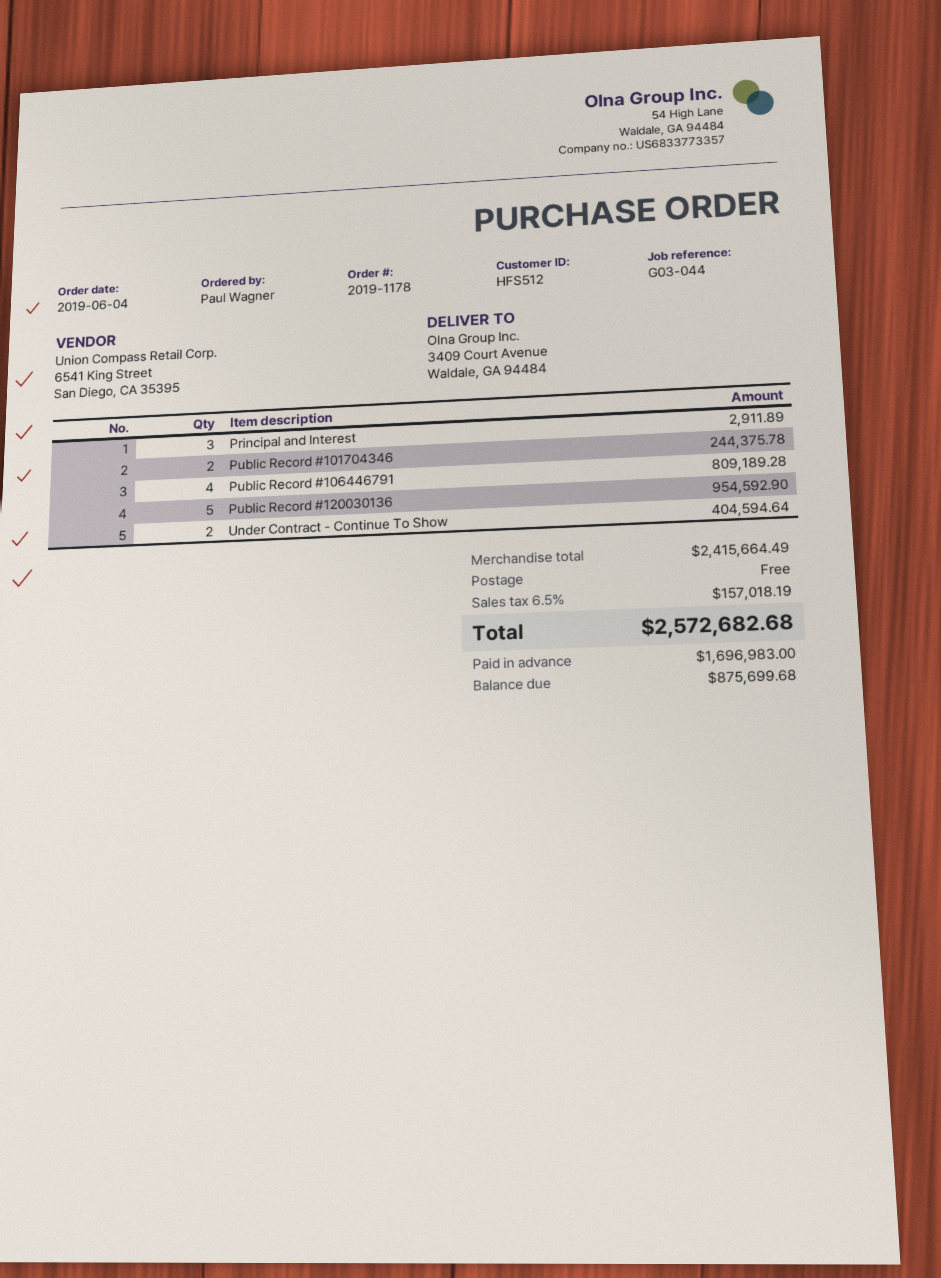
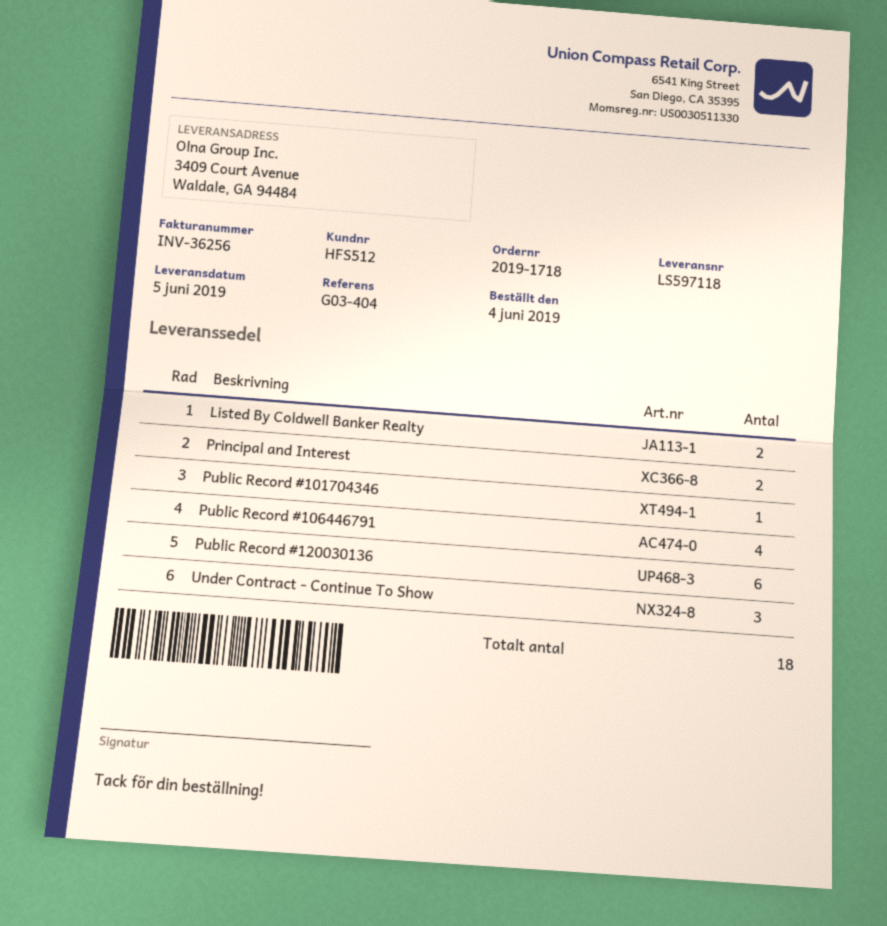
order number: 2019-1178 -> 2019-1718
reference: G03-044 -> G03-404
Principal and Interest: 3 -> 2
Public Record #101704346: 2 -> 1
Public Record #120030136: 5 -> 6
Under Contract - Continue To Show: 2 -> 3
Listed By Coldwell Banker Realty: none -> 2

